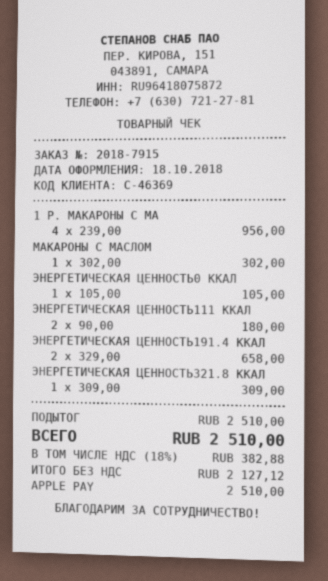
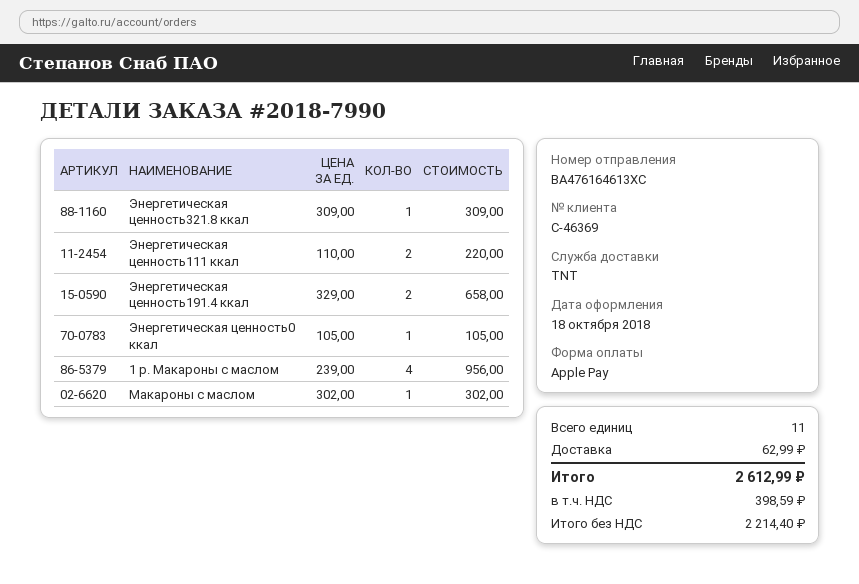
order number: 2018-7915 -> 2018-7990
ЭНЕРГЕТИЧЕСКАЯ ЦЕННОСТЬ111 ККАЛ: 2 x 90.00 = 180.00 -> 2 x 110.00 = 220.00
shipping: none -> 62.99
net: 2127.12 -> 2214.40
tax: 382.88 -> 398.59
total: 2510.00 -> 2612.99

